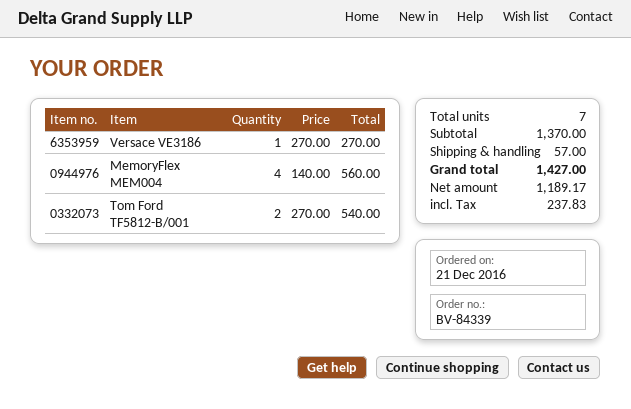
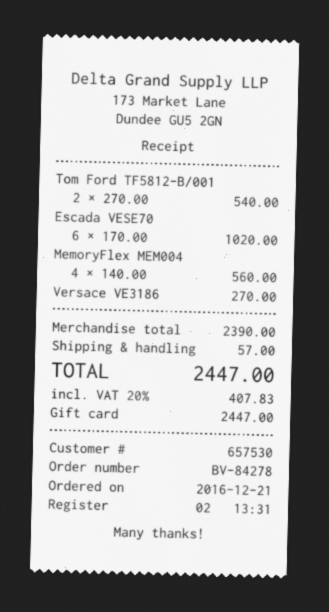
order number: BV-84339 -> BV-84278
Escada VESE70: none -> 6 x 170.00 = 1020.00
subtotal: 1370.00 -> 2390.00
tax: 237.83 -> 407.83
total: 1427.00 -> 2447.00

